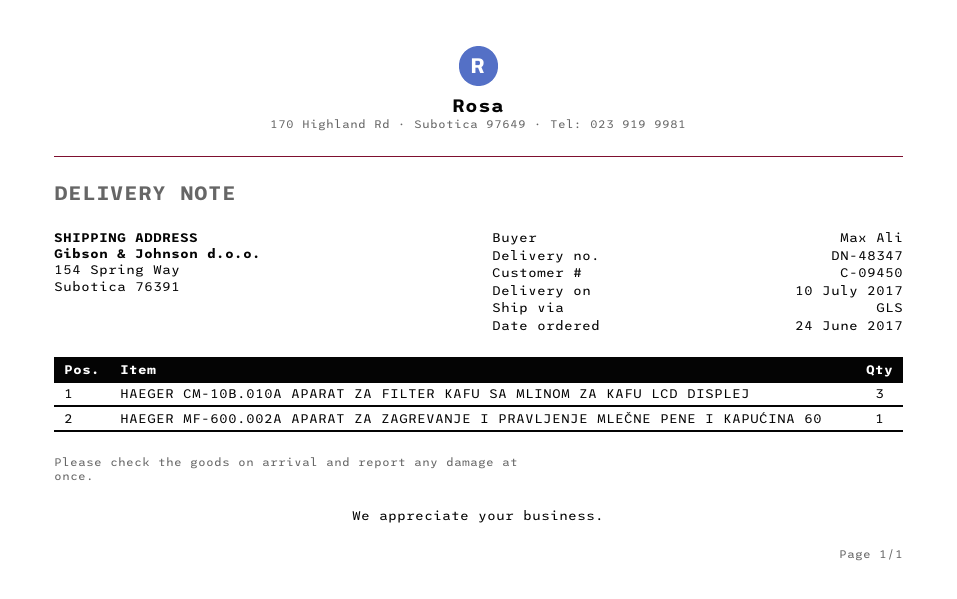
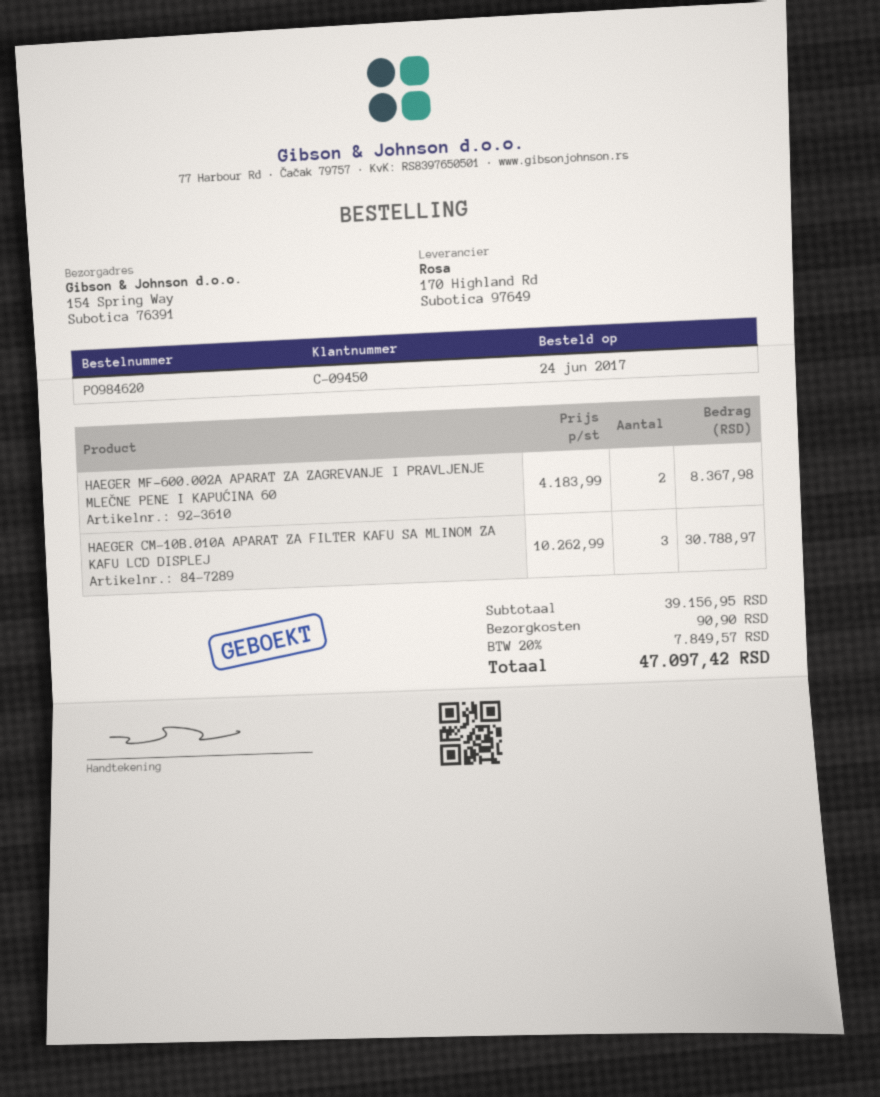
HAEGER MF-600.002A APARAT ZA ZAGREVANJE I PRAVLJENJE MLEČNE PENE I KAPUĆINA 60: 1 -> 2

